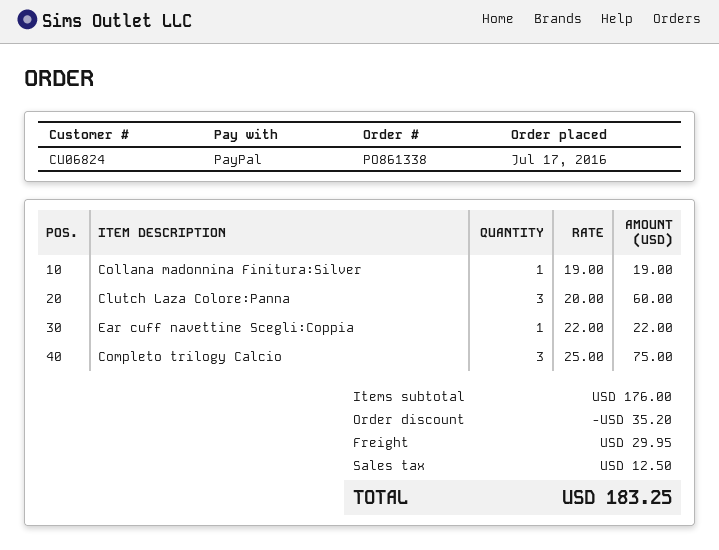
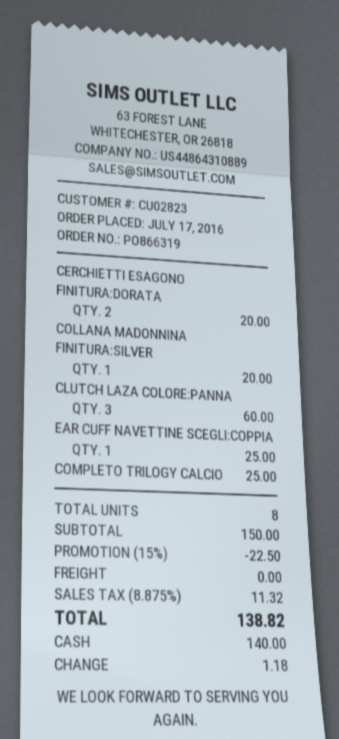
order number: PO861338 -> PO866319
customer number: CU06824 -> CU02823
payment method: PayPal -> cash
Collana madonnina Finitura:Silver: 1 for 19.00 -> 1 for 20.00
Ear cuff navettine Scegli:Coppia: 1 for 22.00 -> 1 for 25.00
Completo trilogy Calcio: 3 for 75.00 -> 1 for 25.00
CERCHIETTI ESAGONO FINITURA:DORATA: none -> 2 for 20.00
subtotal: 176.00 -> 150.00
discount: 35.20 -> 22.50
shipping: 29.95 -> 0.00
tax: 12.50 -> 11.32
total: 183.25 -> 138.82

